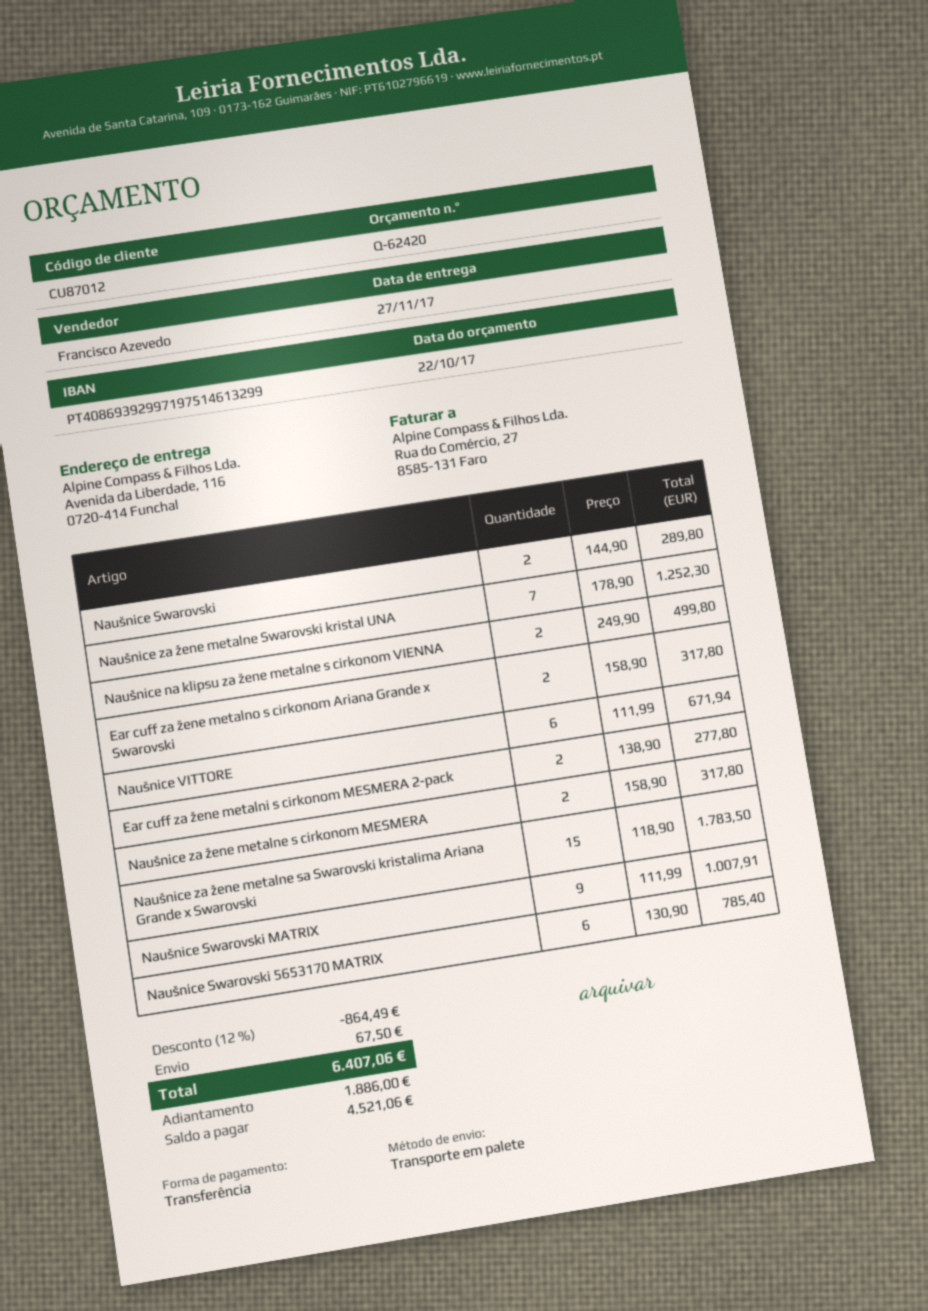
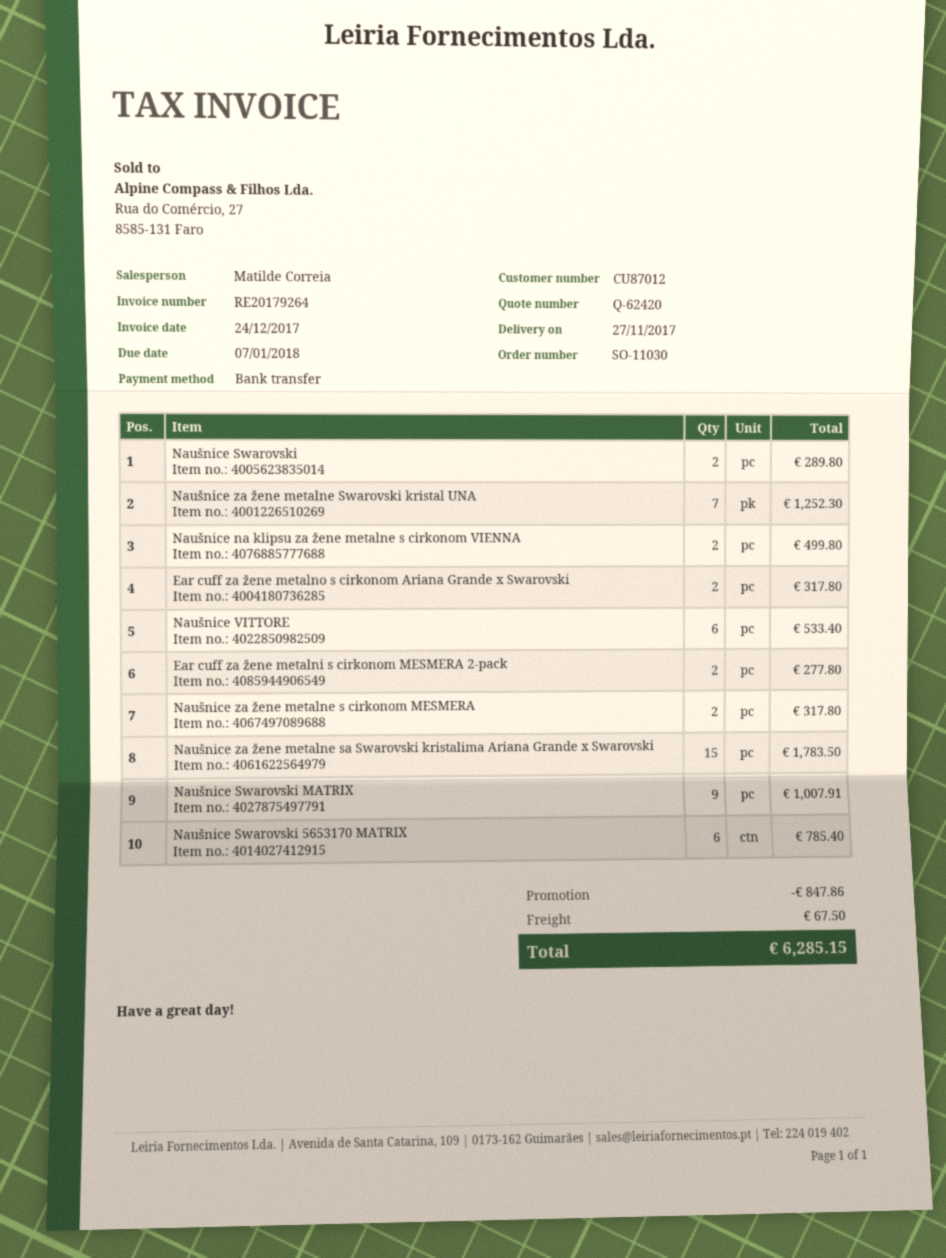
sales rep: Francisco Azevedo -> Matilde Correia
Naušnice VITTORE: 6 for 671.94 -> 6 for 533.40
discount: 864.49 -> 847.86
total: 6407.06 -> 6285.15

